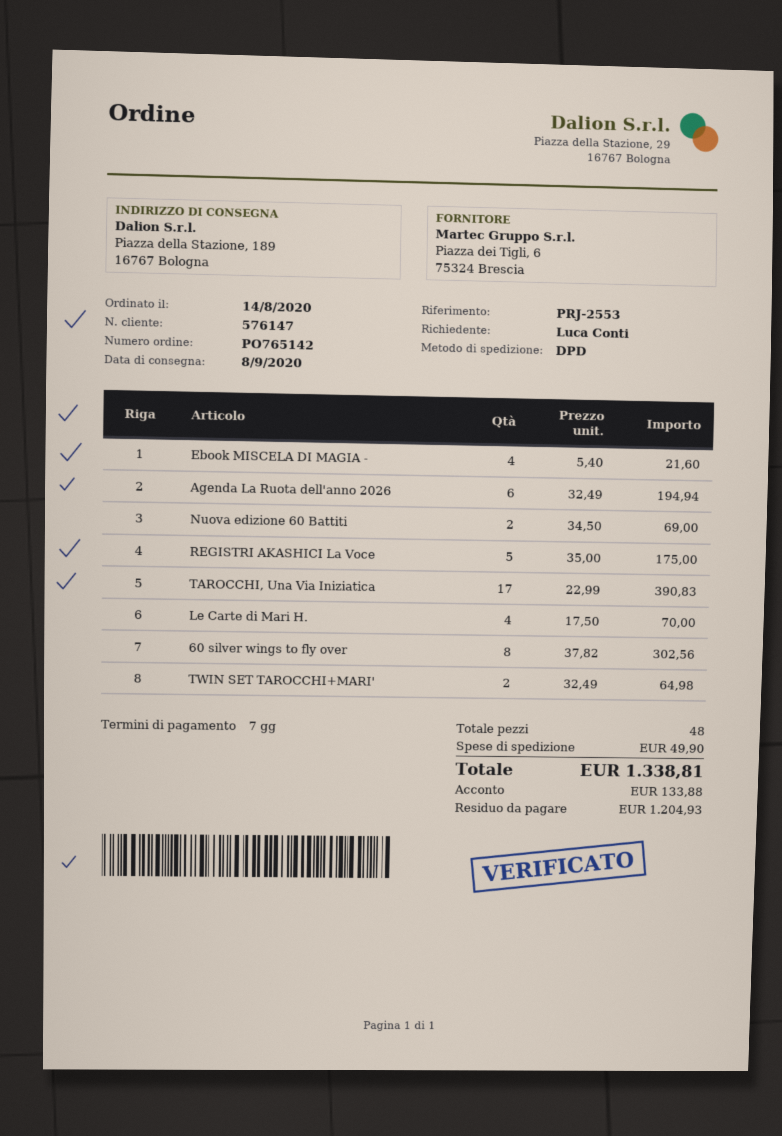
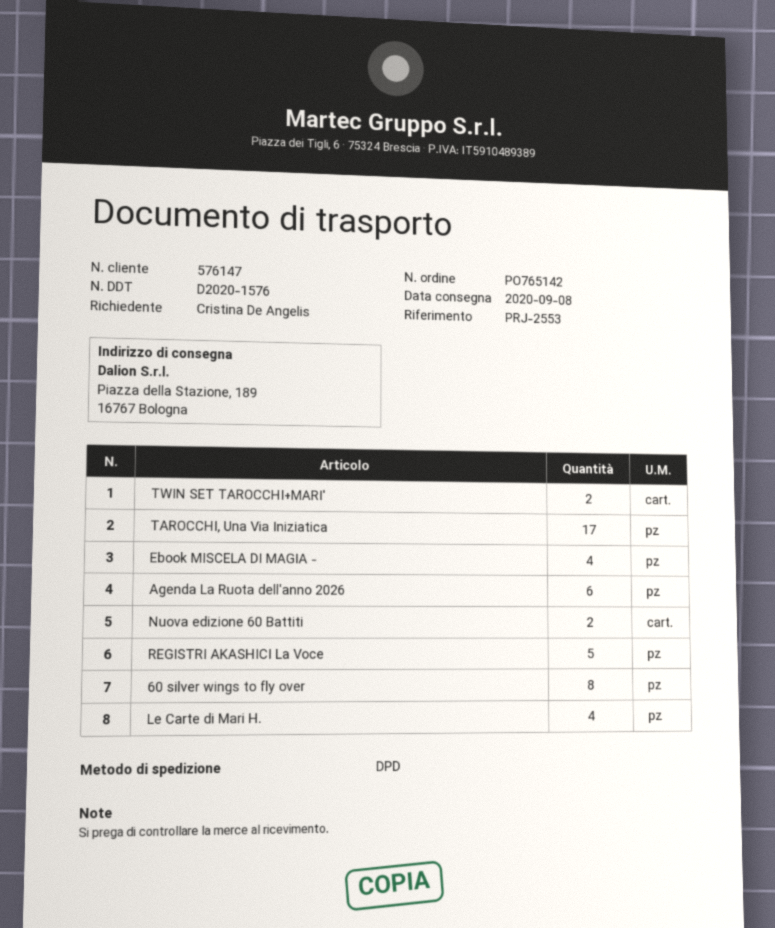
ordered by: Luca Conti -> Cristina De Angelis

